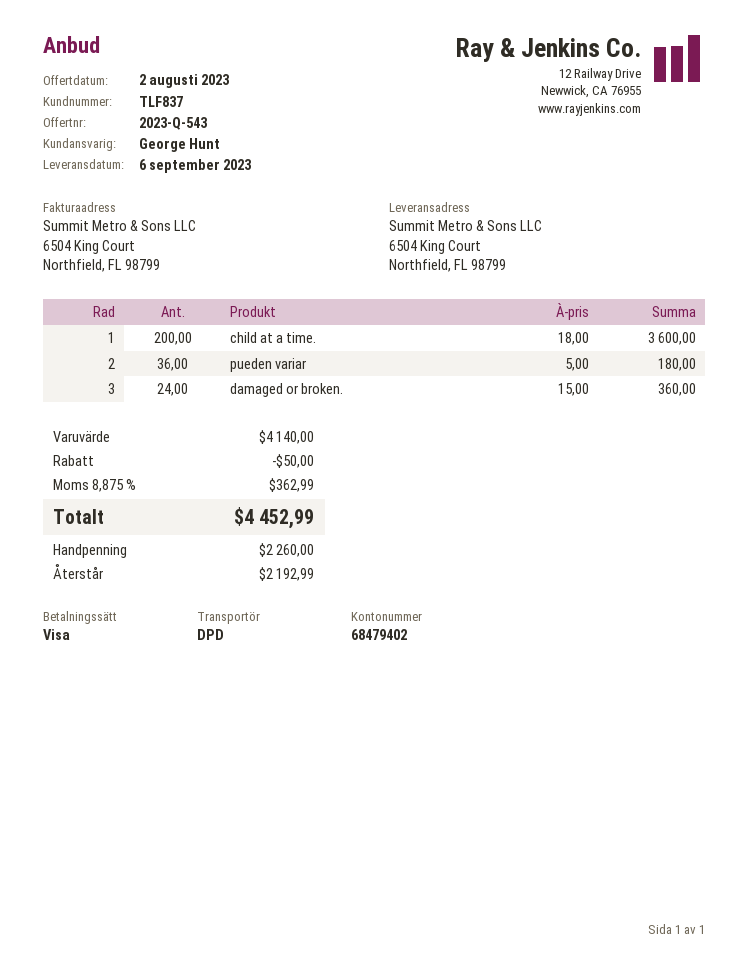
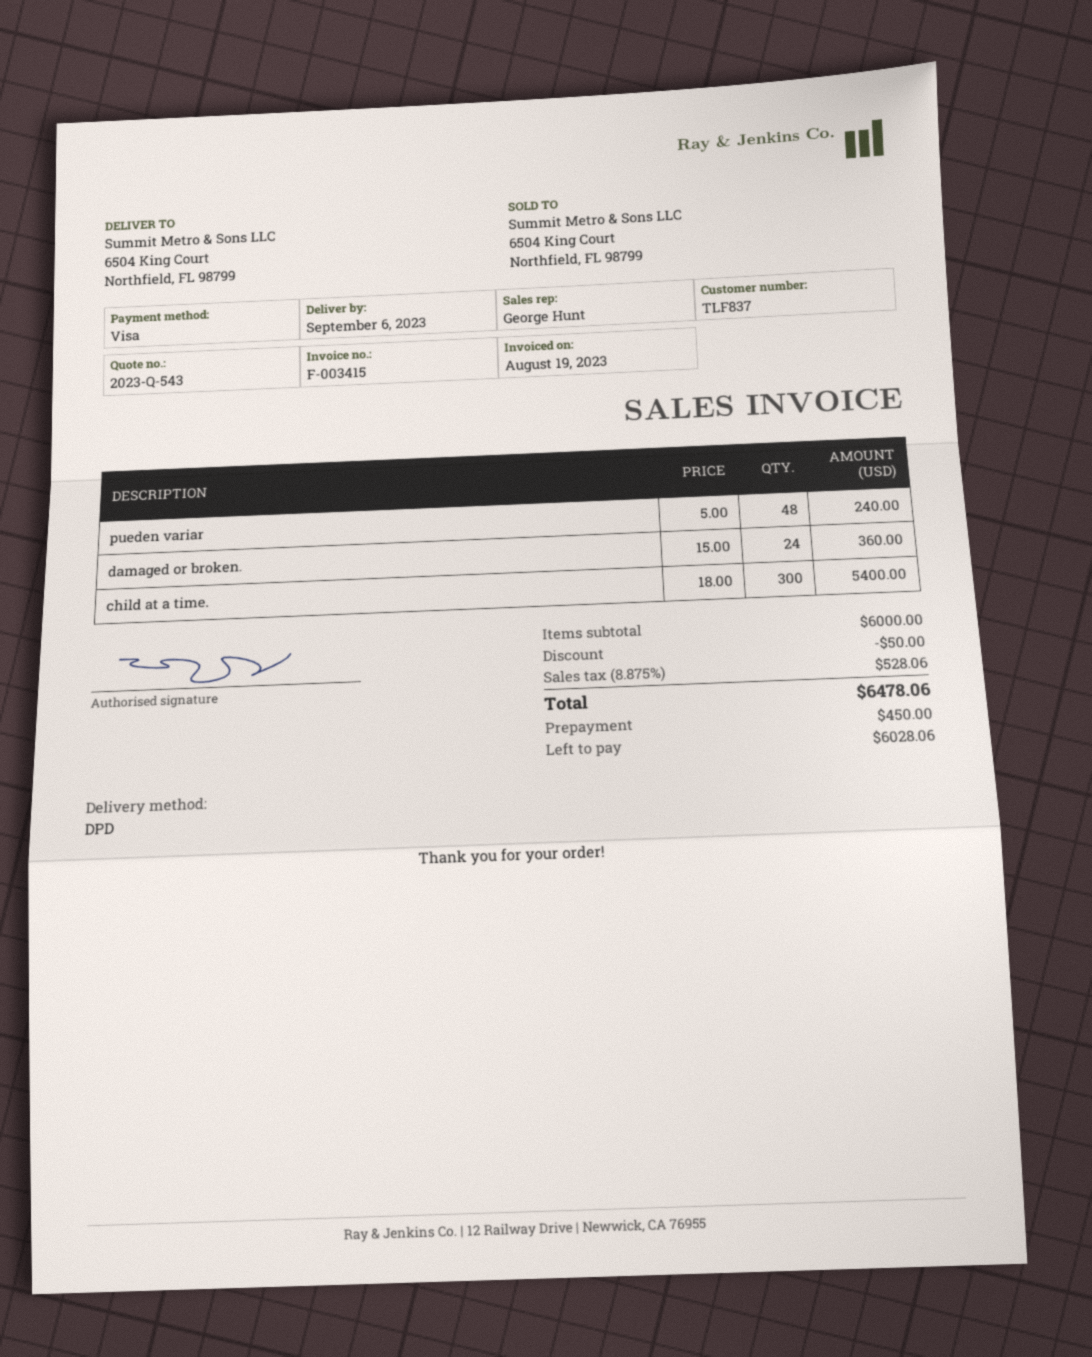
child at a time.: 200 x 18.00 = 3600.00 -> 300 x 18.00 = 5400.00
pueden variar: 36 x 5.00 = 180.00 -> 48 x 5.00 = 240.00
subtotal: 4140.00 -> 6000.00
tax: 8.875% = 362.99 -> 8.875% = 528.06
total: 4452.99 -> 6478.06
deposit: 2260.00 -> 450.00
balance: 2192.99 -> 6028.06

